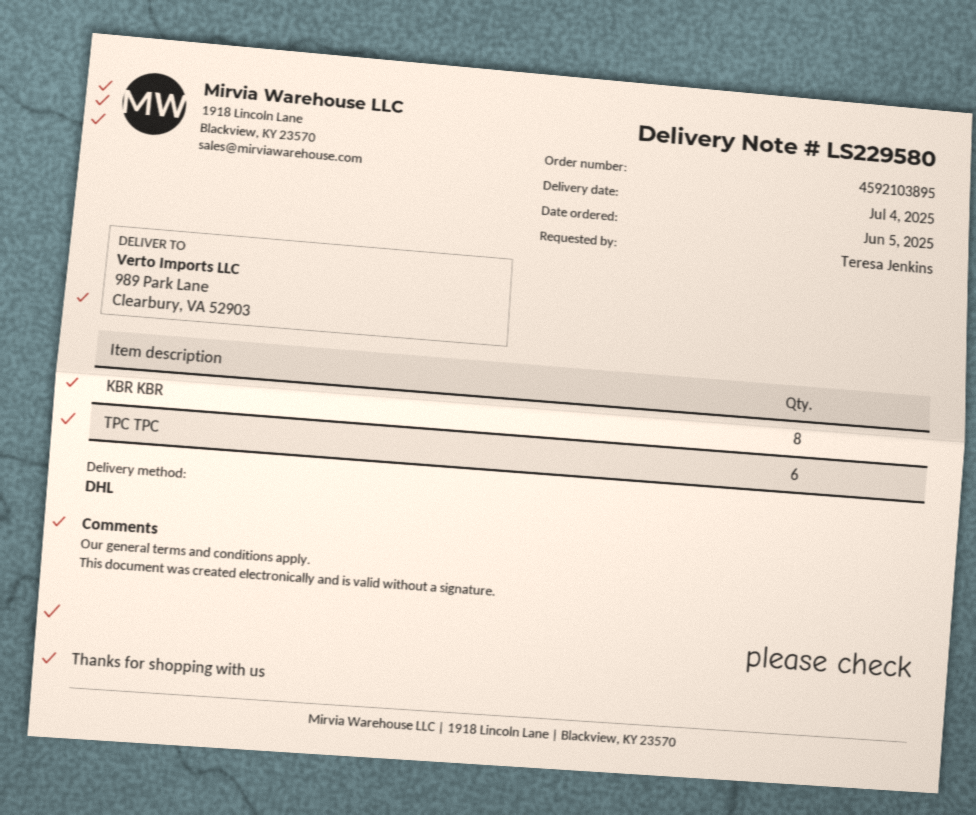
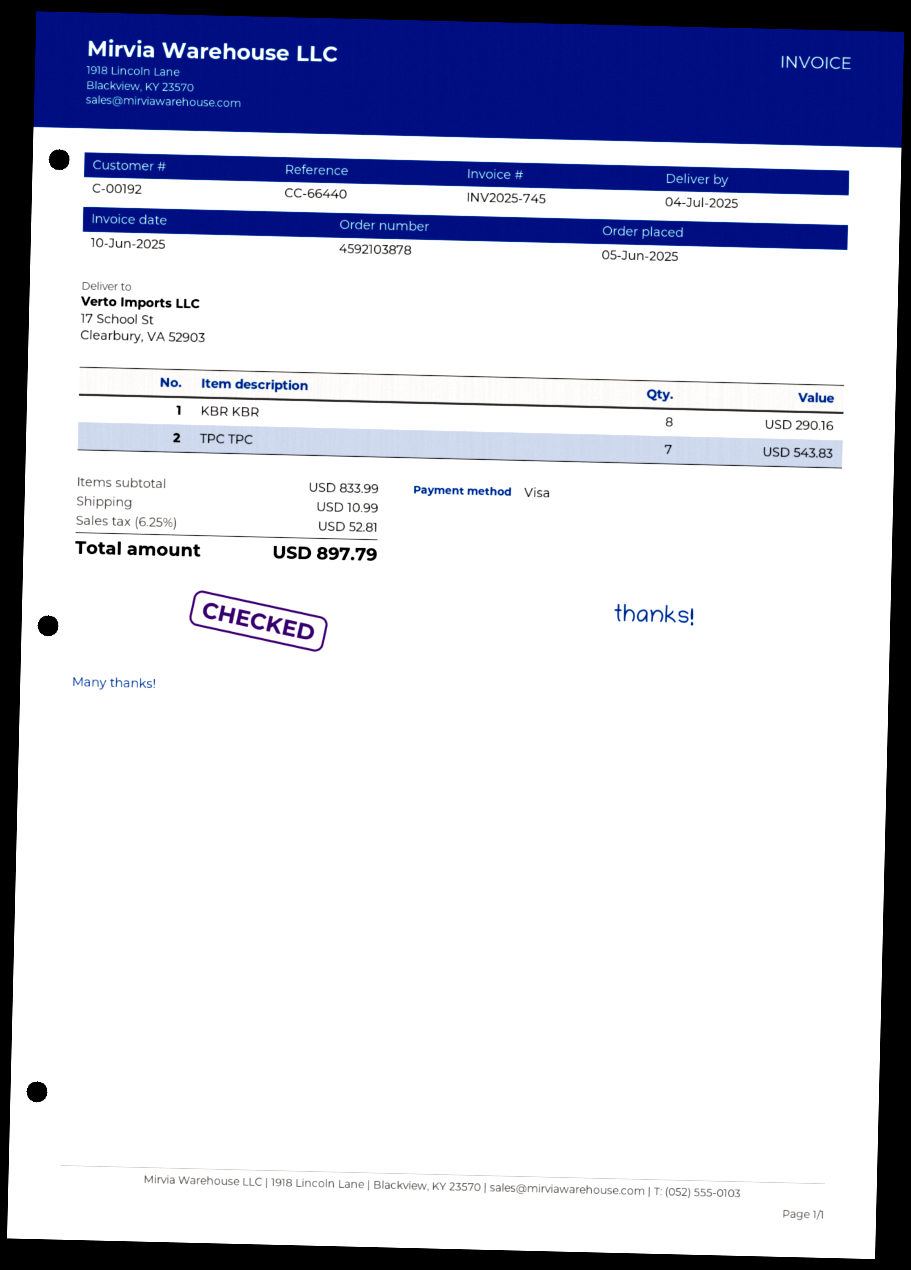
order number: 4592103895 -> 4592103878
ship to: 989 Park Lane, Clearbury, VA 52903 -> 17 School St, Clearbury, VA 52903
TPC TPC: 6 -> 7

